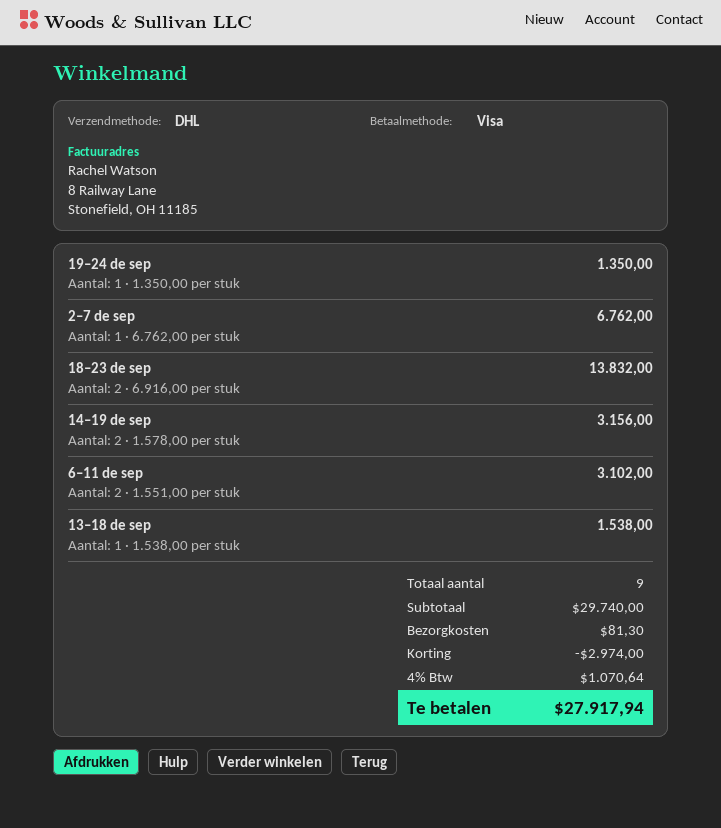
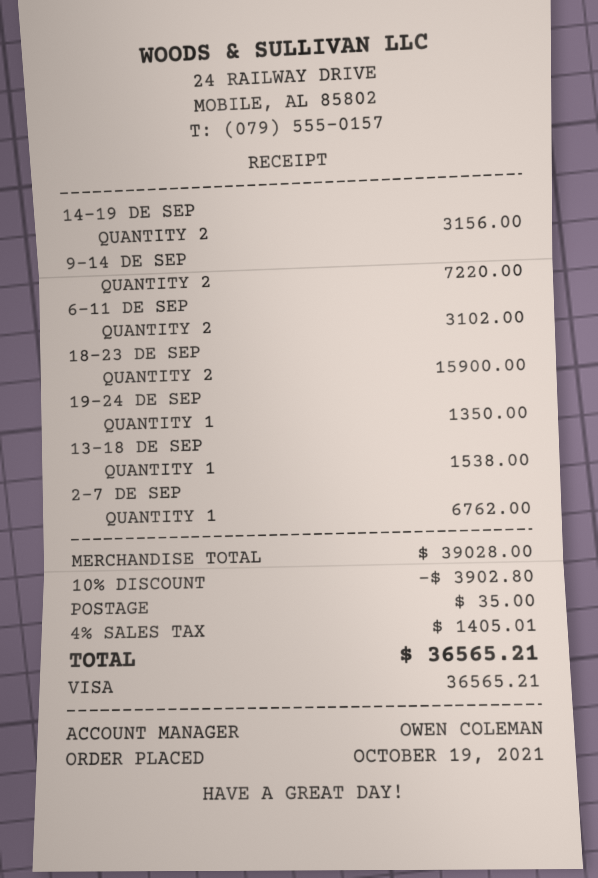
18–23 de sep: 2 for 13832.00 -> 2 for 15900.00
9–14 DE SEP: none -> 2 for 7220.00
subtotal: 29740.00 -> 39028.00
discount: 2974.00 -> 3902.80
shipping: 81.30 -> 35.00
tax: 4% = 1070.64 -> 4% = 1405.01
total: 27917.94 -> 36565.21

